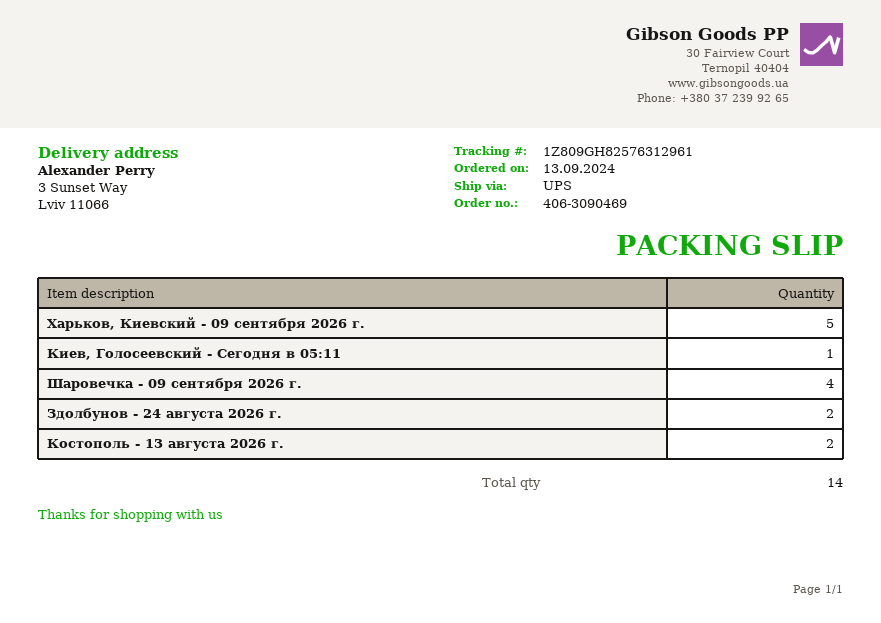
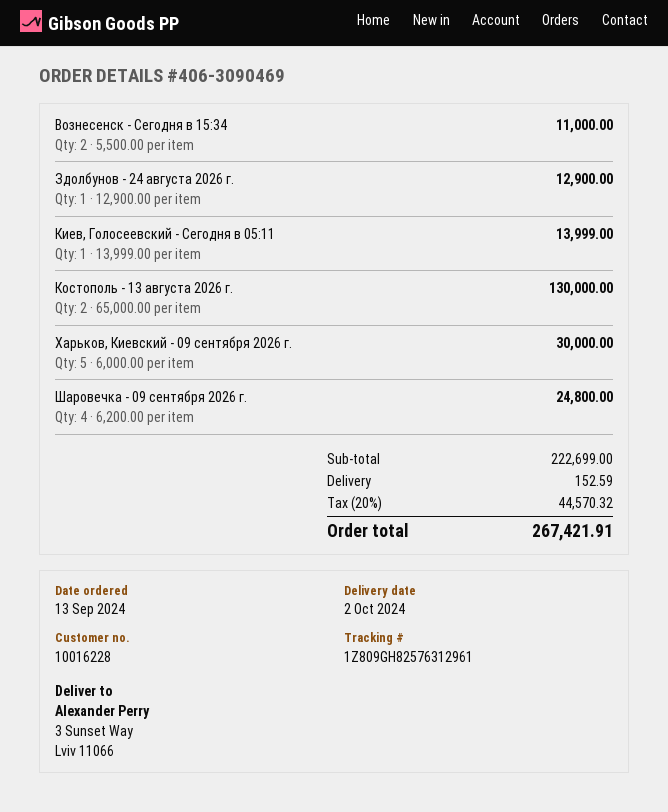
Здолбунов - 24 августа 2026 г.: 2 -> 1
Вознесенск - Сегодня в 15:34: none -> 2

